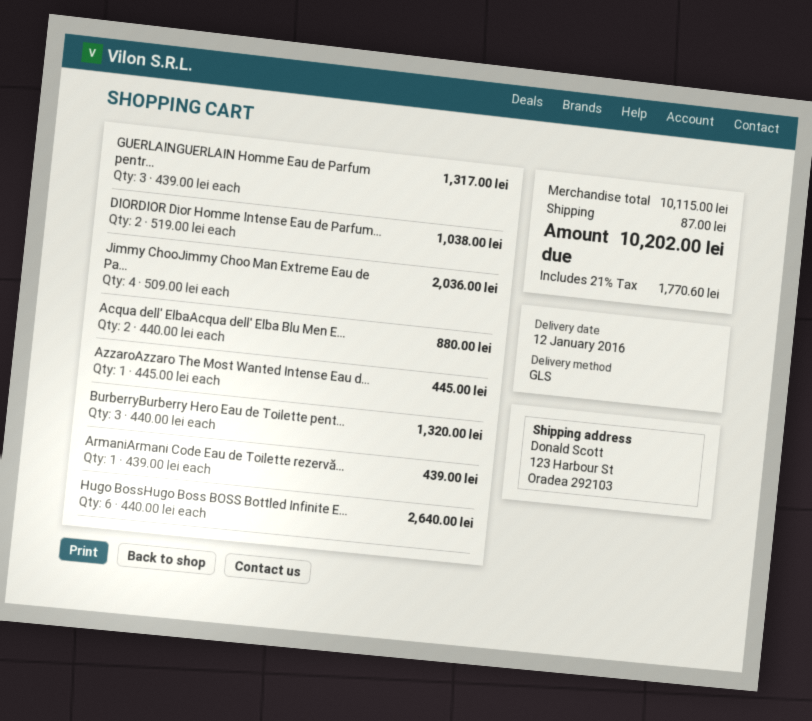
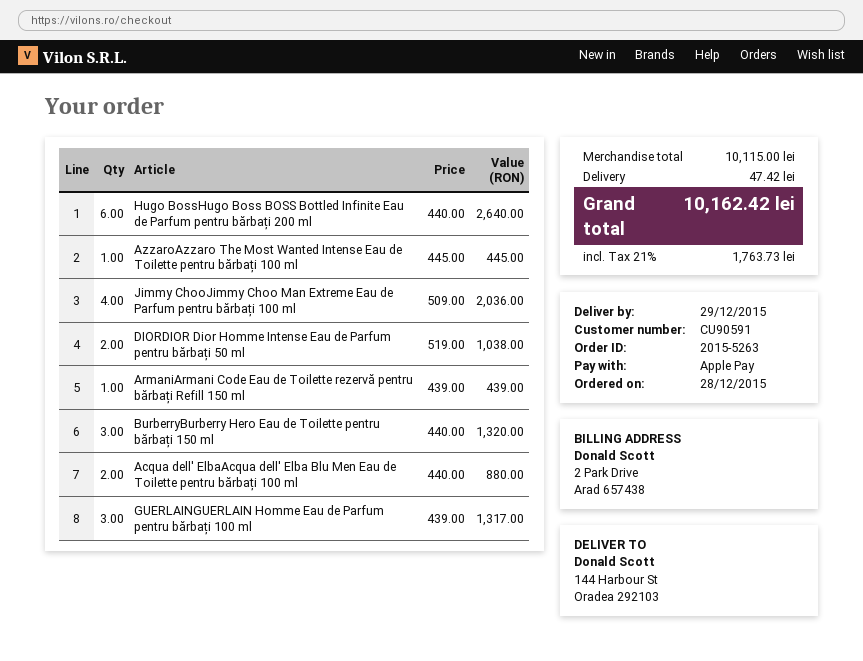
delivery date: 2016-01-12 -> 2015-12-29
ship to: 123 Harbour St, Oradea 292103 -> 144 Harbour St, Oradea 292103
shipping: 87.00 -> 47.42
tax: 21% = 1770.60 -> 21% = 1763.73
total: 10202.00 -> 10162.42

